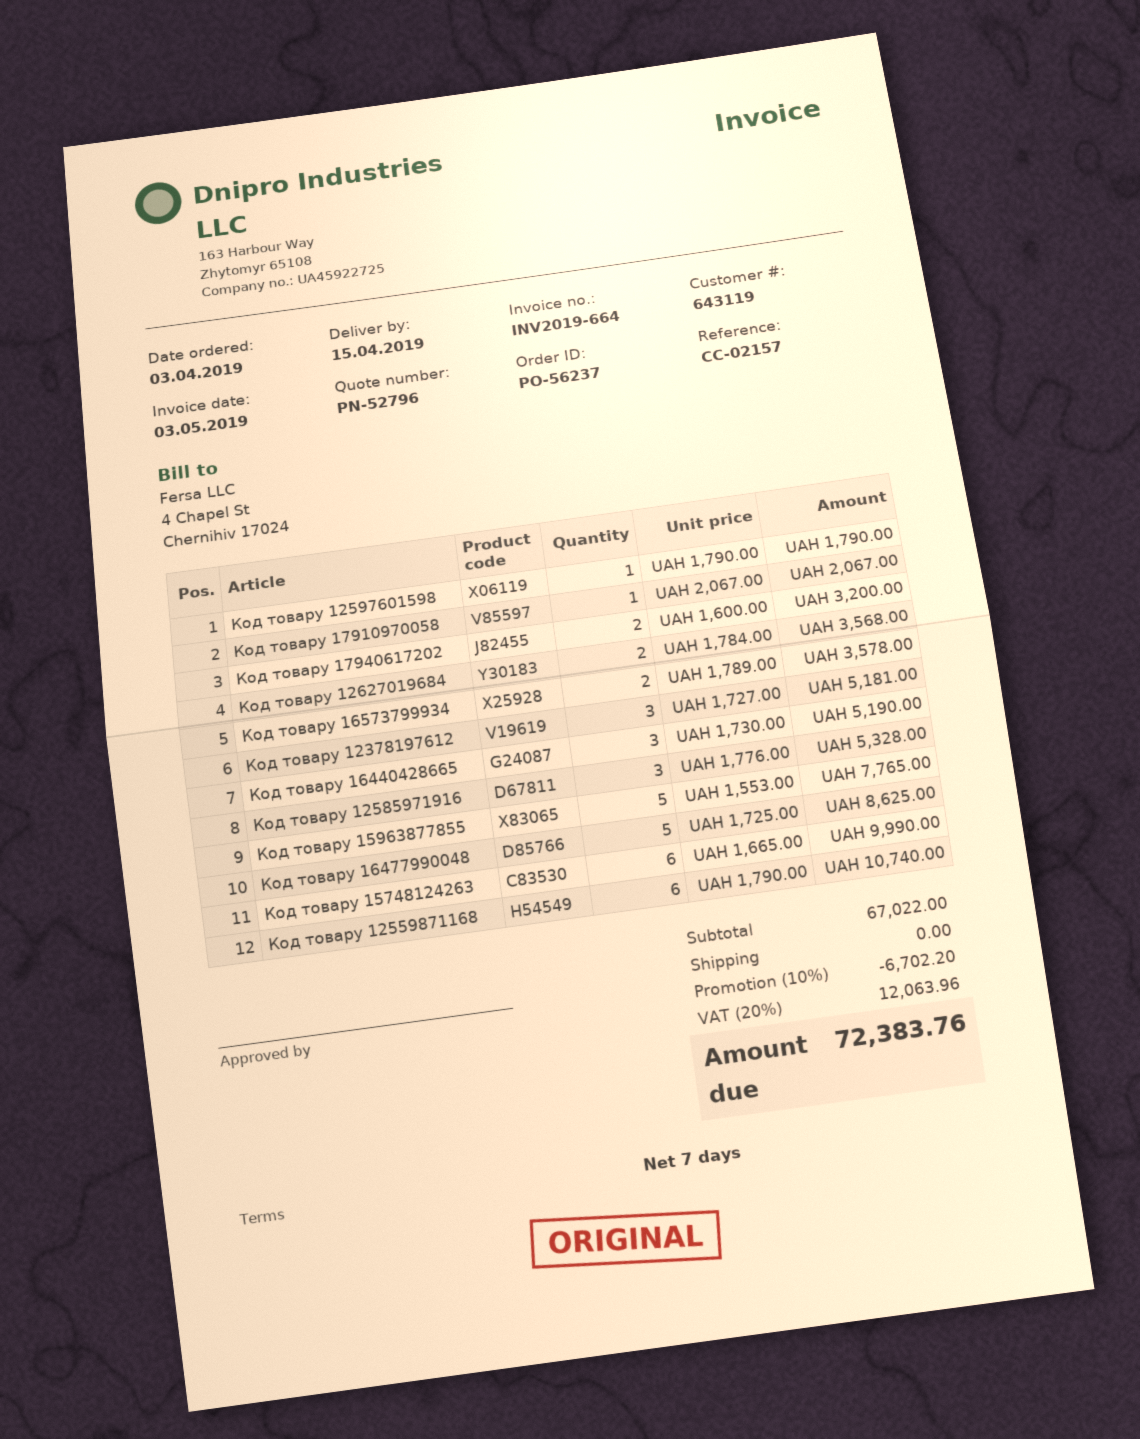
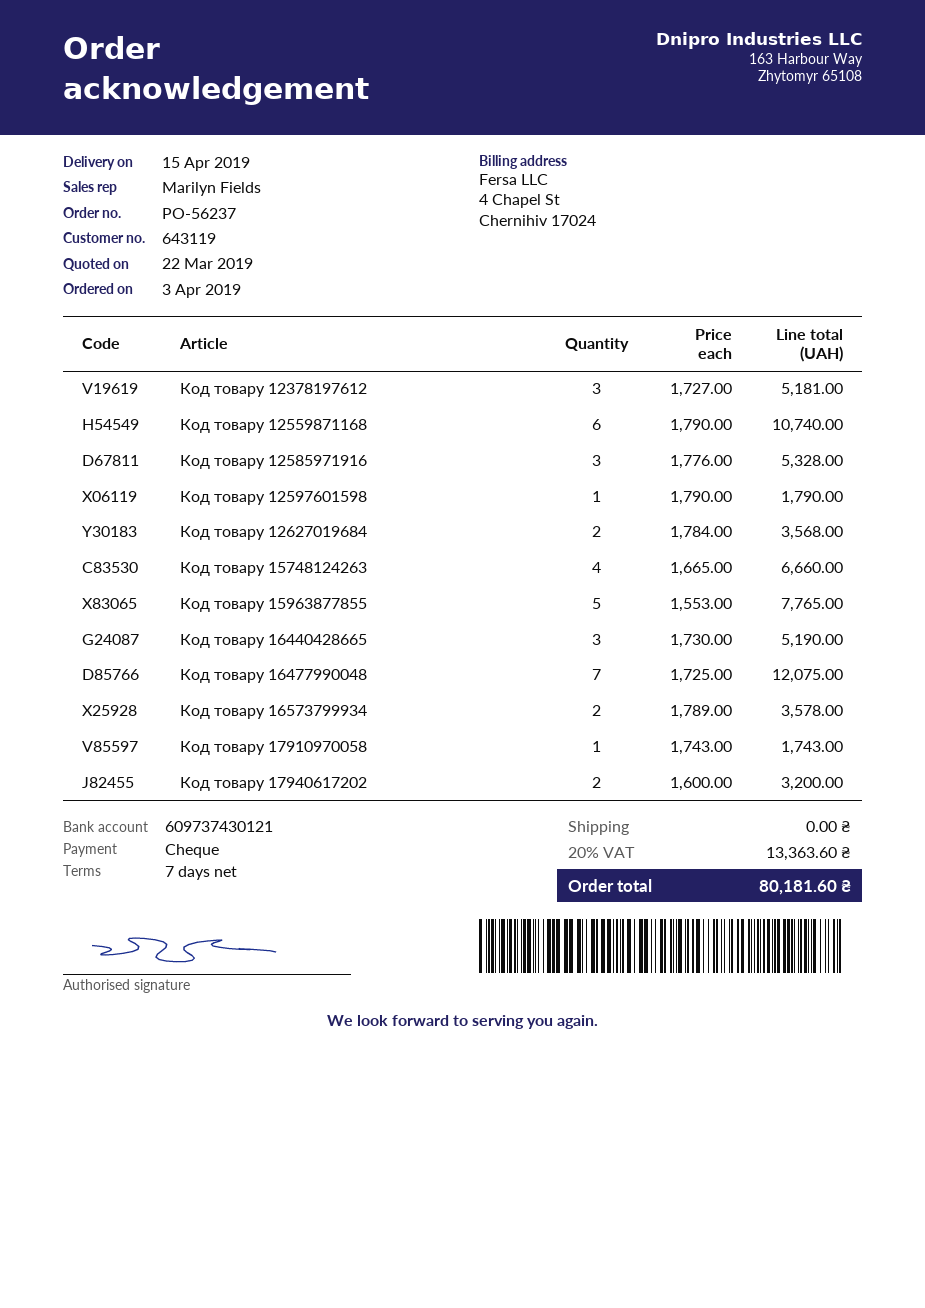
Код товару 17910970058: 1 x 2067.00 = 2067.00 -> 1 x 1743.00 = 1743.00
Код товару 16477990048: 5 x 1725.00 = 8625.00 -> 7 x 1725.00 = 12075.00
Код товару 15748124263: 6 x 1665.00 = 9990.00 -> 4 x 1665.00 = 6660.00
discount: 10% = 6702.20 -> none
tax: 20% = 12063.96 -> 20% = 13363.60
total: 72383.76 -> 80181.60

